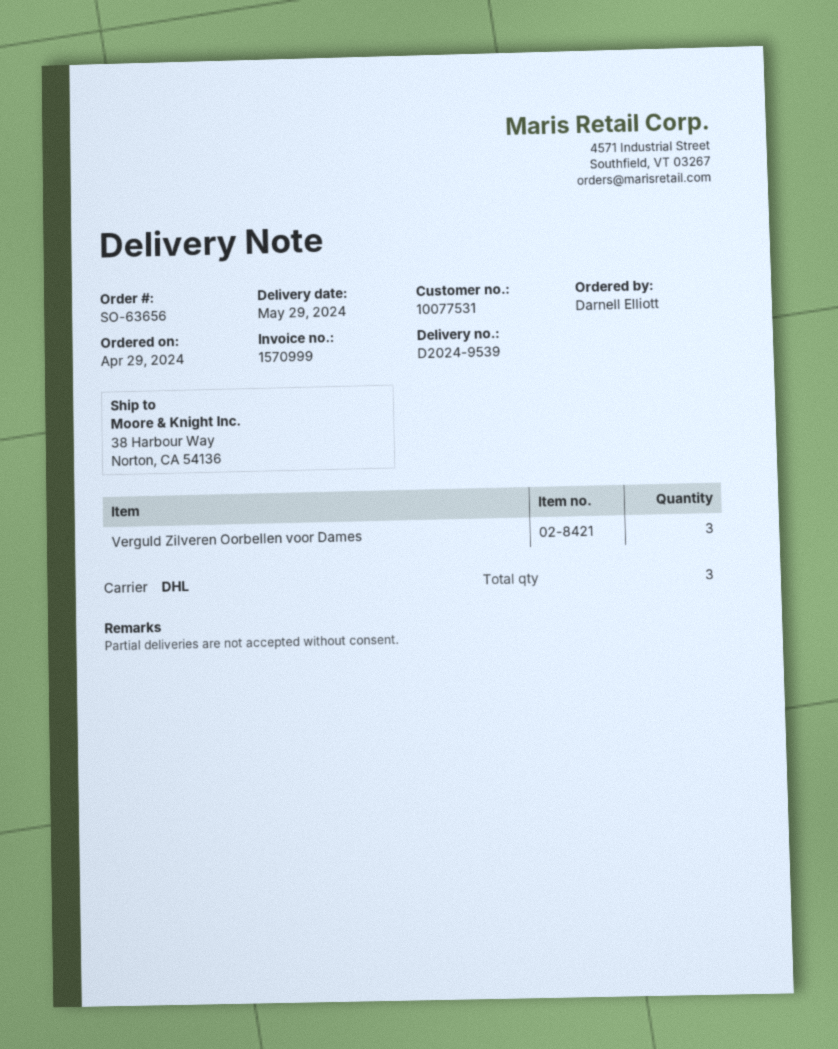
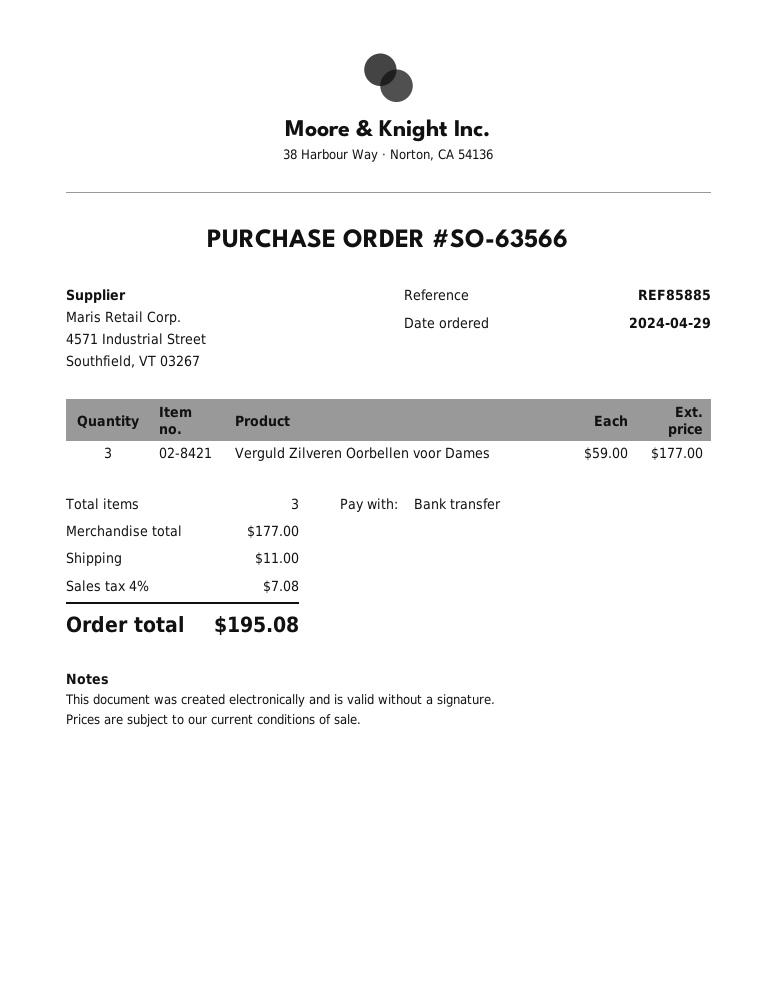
order number: SO-63656 -> SO-63566

